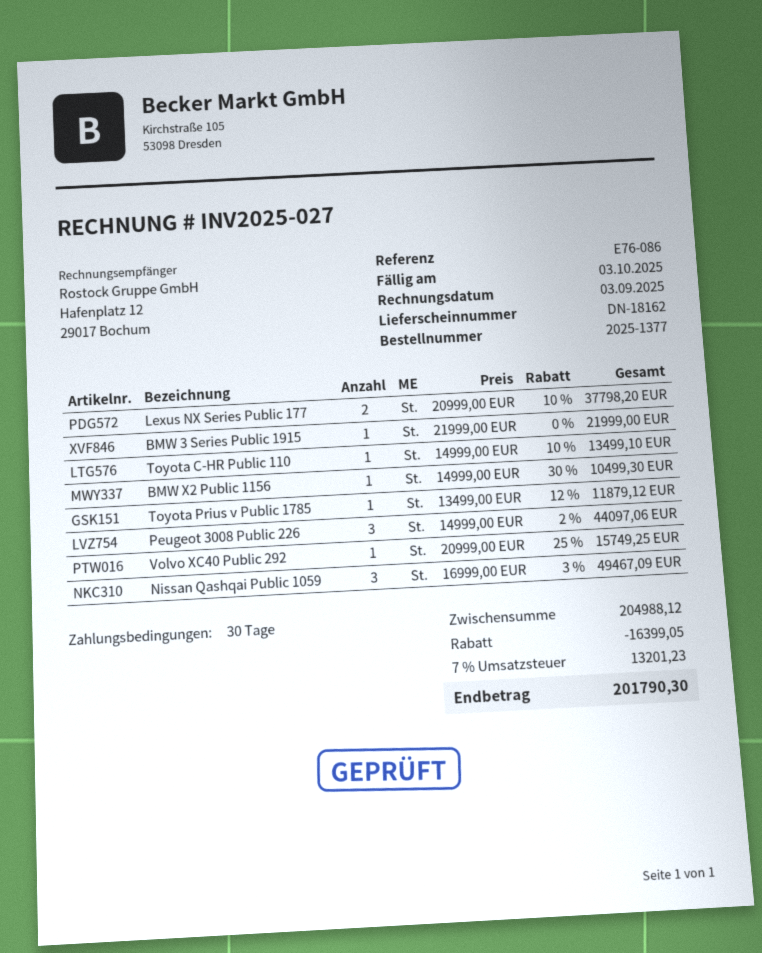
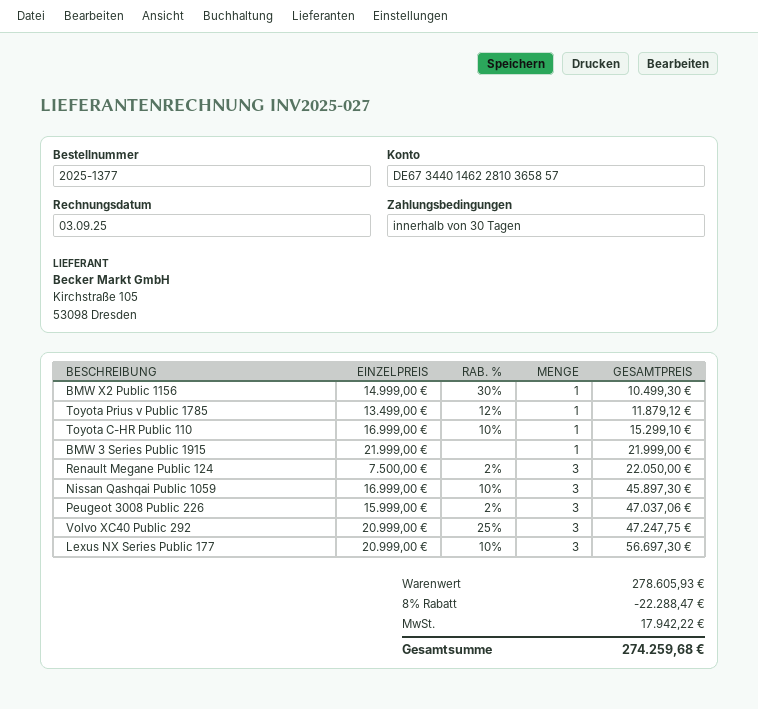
Lexus NX Series Public 177: 2 x 20999.00 - 10% = 37798.20 -> 3 x 20999.00 - 10% = 56697.30
Toyota C-HR Public 110: 1 x 14999.00 - 10% = 13499.10 -> 1 x 16999.00 - 10% = 15299.10
Peugeot 3008 Public 226: 3 x 14999.00 - 2% = 44097.06 -> 3 x 15999.00 - 2% = 47037.06
Volvo XC40 Public 292: 1 x 20999.00 - 25% = 15749.25 -> 3 x 20999.00 - 25% = 47247.75
Nissan Qashqai Public 1059: 3 x 16999.00 - 3% = 49467.09 -> 3 x 16999.00 - 10% = 45897.30
Renault Megane Public 124: none -> 3 x 7500.00 - 2% = 22050.00
subtotal: 204988.12 -> 278605.93
discount: 16399.05 -> 22288.47
tax: 13201.23 -> 17942.22
total: 201790.30 -> 274259.68

